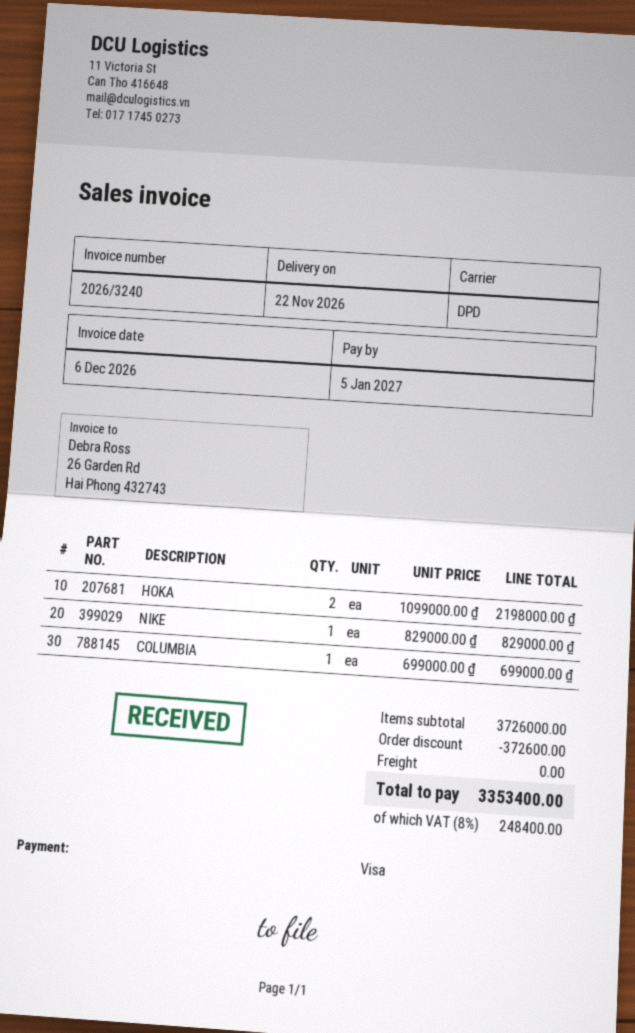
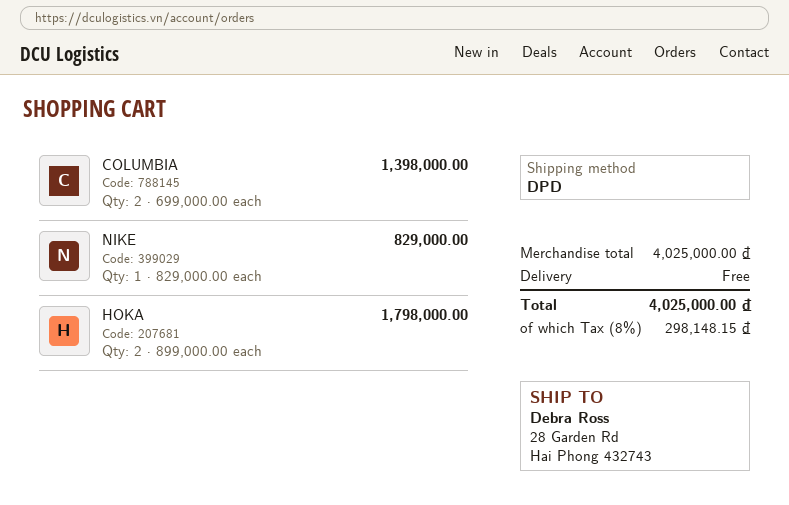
HOKA: 2 x 1099000.00 = 2198000.00 -> 2 x 899000.00 = 1798000.00
COLUMBIA: 1 x 699000.00 = 699000.00 -> 2 x 699000.00 = 1398000.00
subtotal: 3726000.00 -> 4025000.00
discount: 372600.00 -> none
tax: 8% = 248400.00 -> 8% = 298148.15
total: 3353400.00 -> 4025000.00

